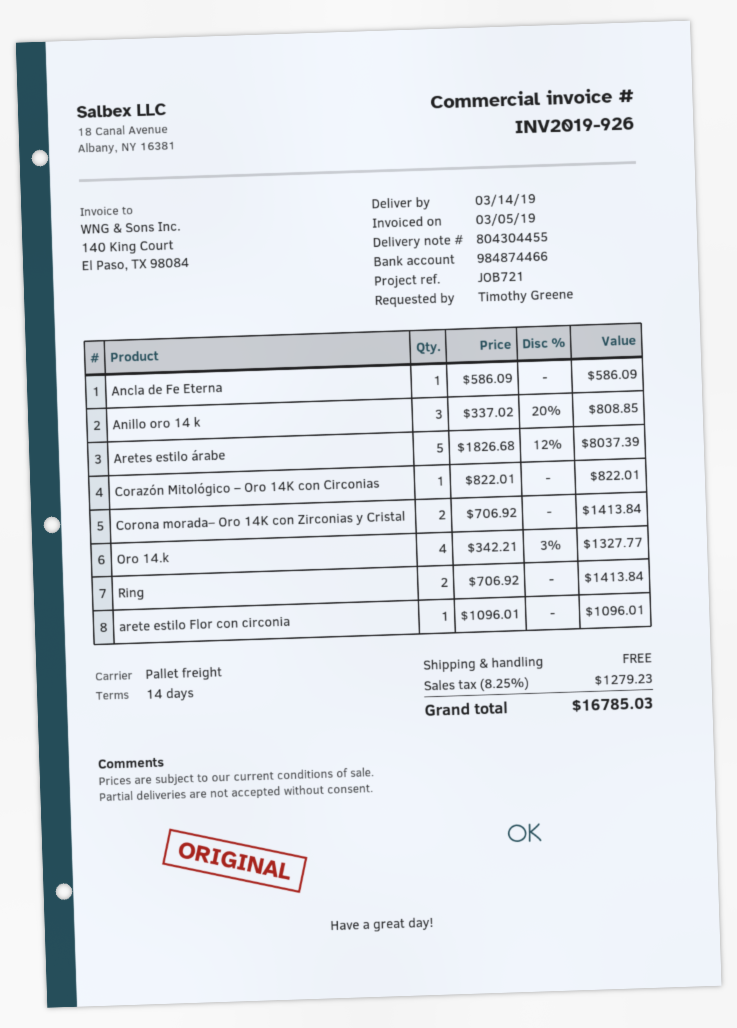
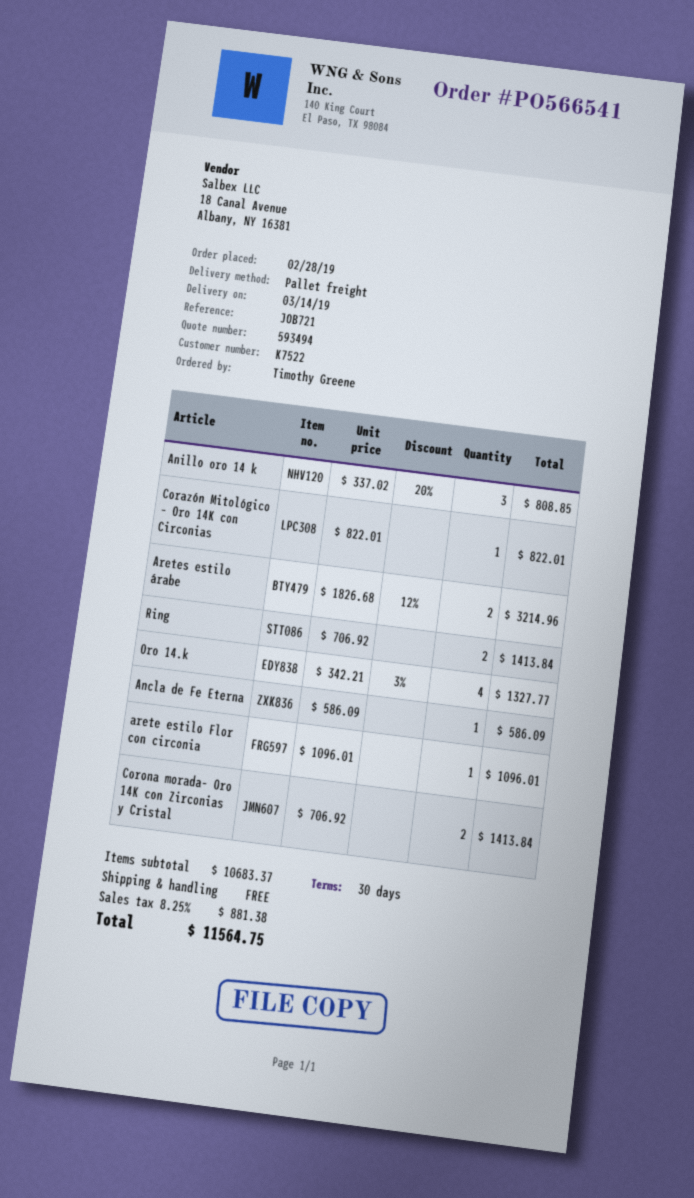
payment terms: 14 days -> 30 days
Aretes estilo árabe: 5 x 1826.68 - 12% = 8037.39 -> 2 x 1826.68 - 12% = 3214.96
tax: 8.25% = 1279.23 -> 8.25% = 881.38
total: 16785.03 -> 11564.75

